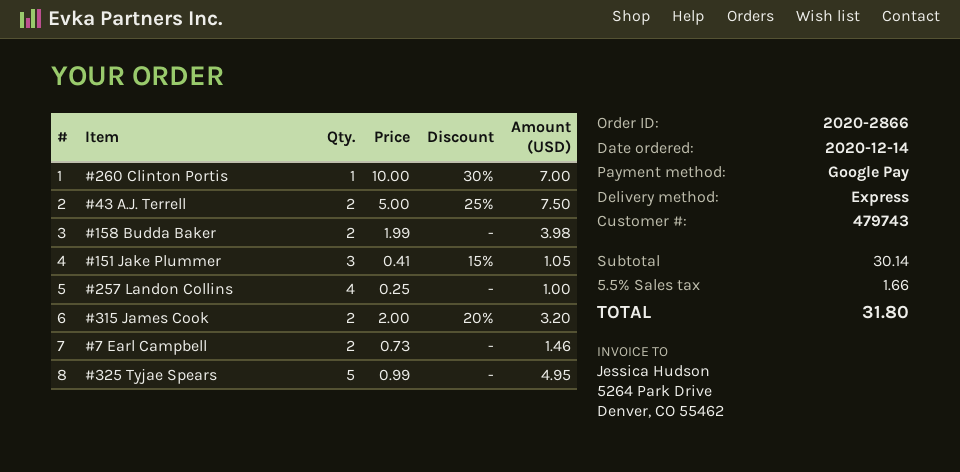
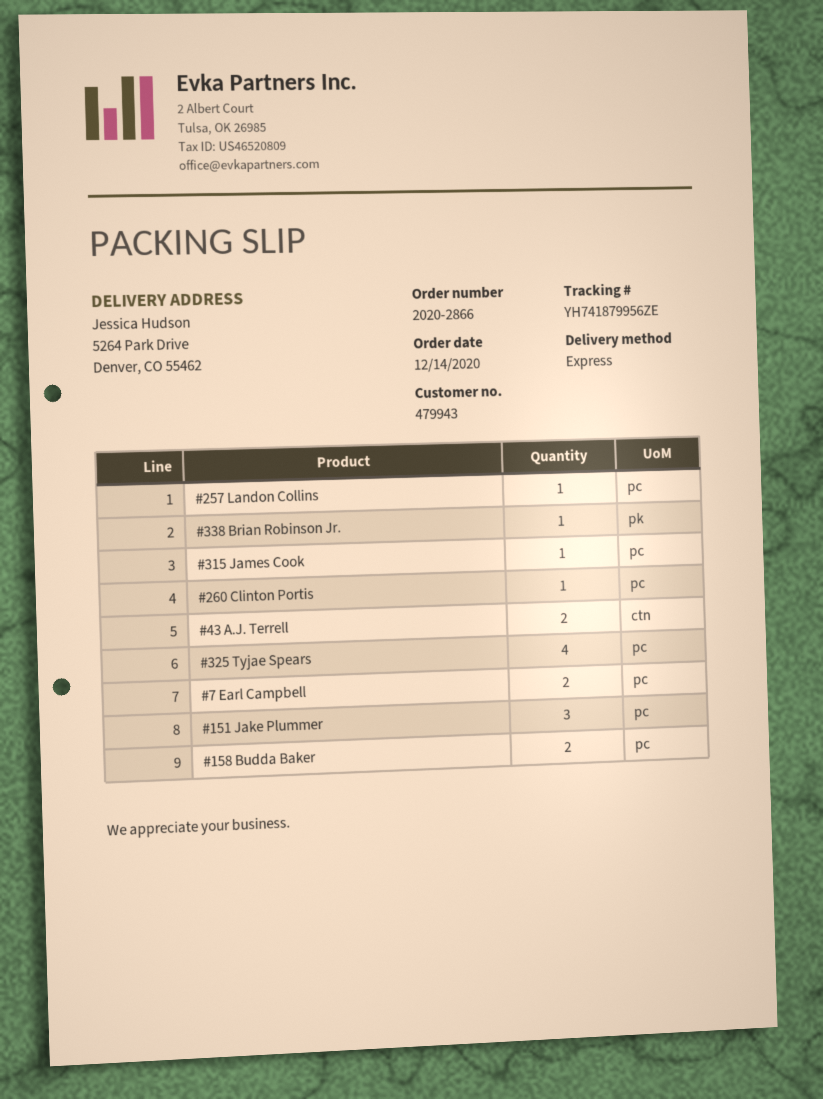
customer number: 479743 -> 479943
#257 Landon Collins: 4 -> 1
#315 James Cook: 2 -> 1
#325 Tyjae Spears: 5 -> 4
#338 Brian Robinson Jr.: none -> 1

